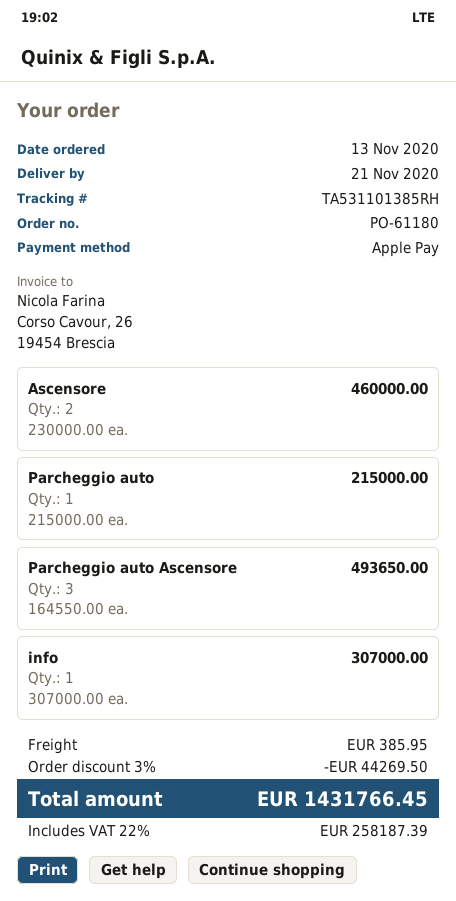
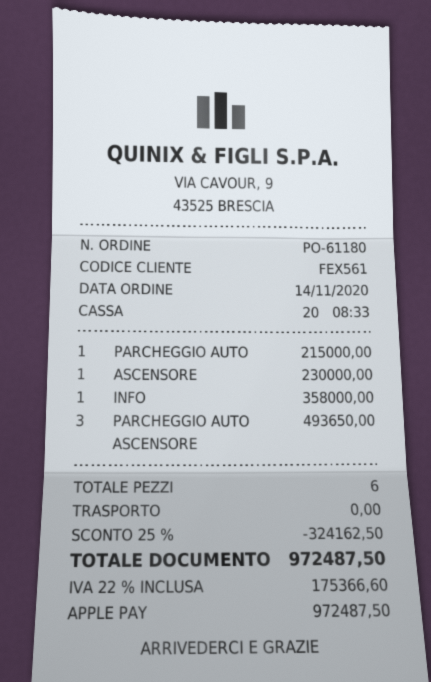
order date: 2020-11-13 -> 2020-11-14
Ascensore: 2 for 460000.00 -> 1 for 230000.00
info: 1 for 307000.00 -> 1 for 358000.00
discount: 3% = 44269.50 -> 25% = 324162.50
shipping: 385.95 -> 0.00
tax: 22% = 258187.39 -> 22% = 175366.60
total: 1431766.45 -> 972487.50

